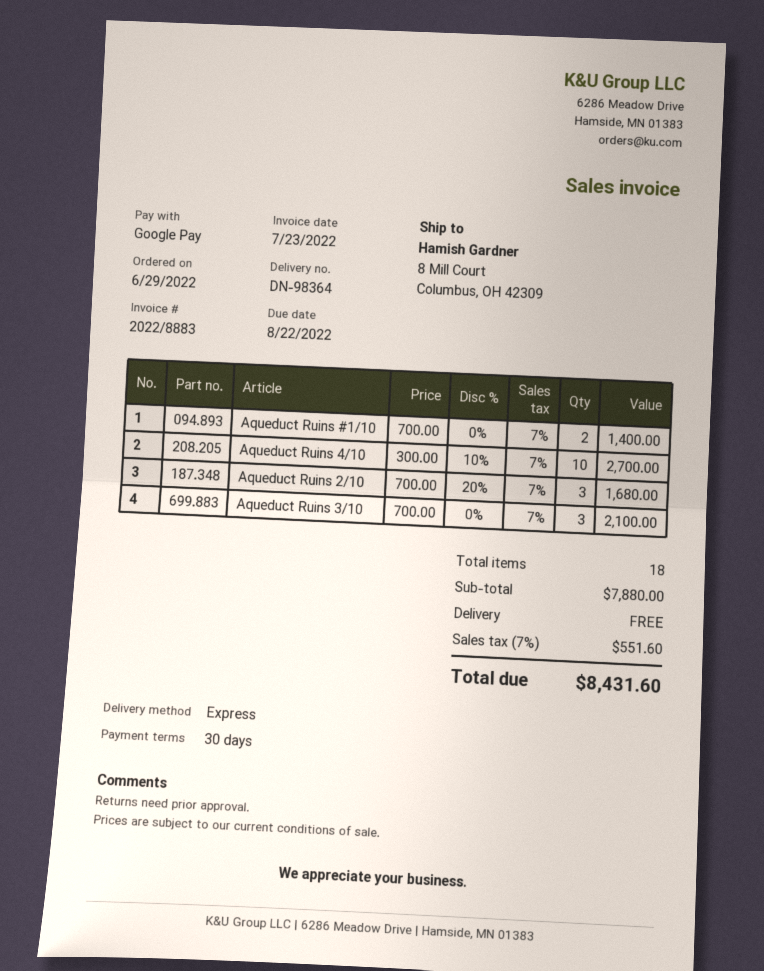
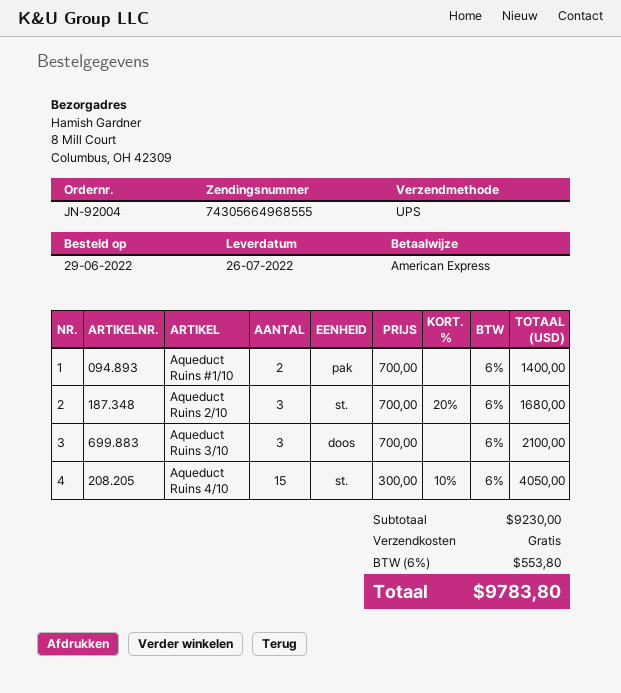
payment method: Google Pay -> American Express
shipping method: express -> UPS
Aqueduct Ruins 4/10: 10 x 300.00 - 10% = 2700.00 -> 15 x 300.00 - 10% = 4050.00
subtotal: 7880.00 -> 9230.00
tax: 7% = 551.60 -> 6% = 553.80
total: 8431.60 -> 9783.80

